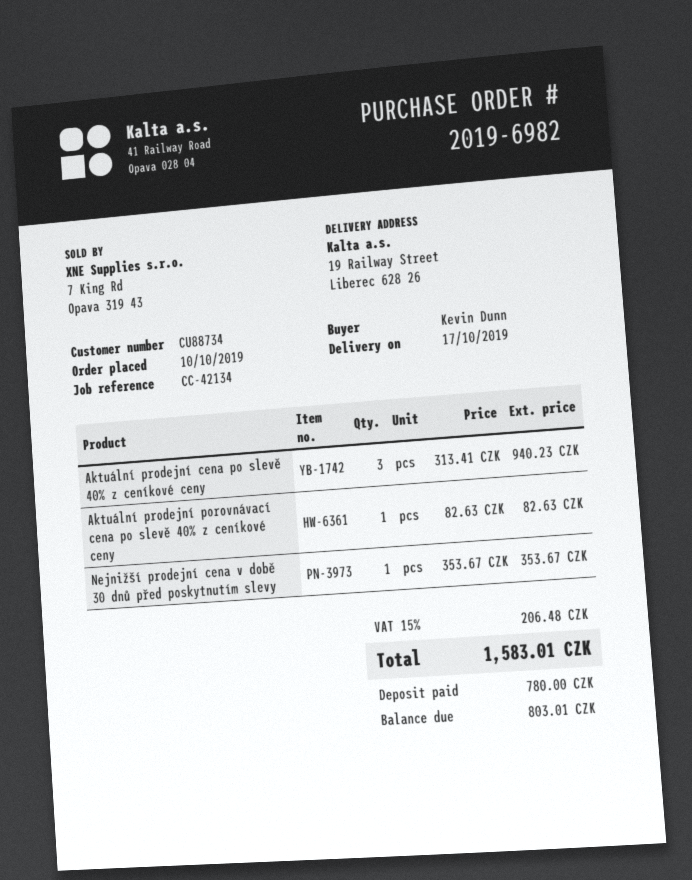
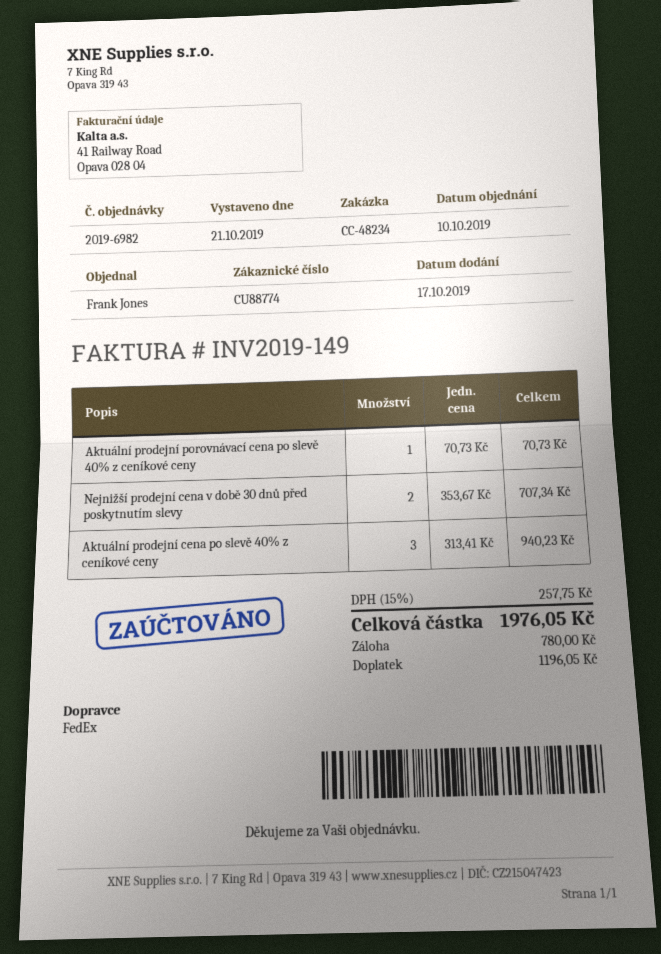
customer number: CU88734 -> CU88774
reference: CC-42134 -> CC-48234
ordered by: Kevin Dunn -> Frank Jones
Aktuální prodejní porovnávací cena po slevě 40% z ceníkové ceny: 1 x 82.63 = 82.63 -> 1 x 70.73 = 70.73
Nejnižší prodejní cena v době 30 dnů před poskytnutím slevy: 1 x 353.67 = 353.67 -> 2 x 353.67 = 707.34
tax: 15% = 206.48 -> 15% = 257.75
total: 1583.01 -> 1976.05
balance: 803.01 -> 1196.05

